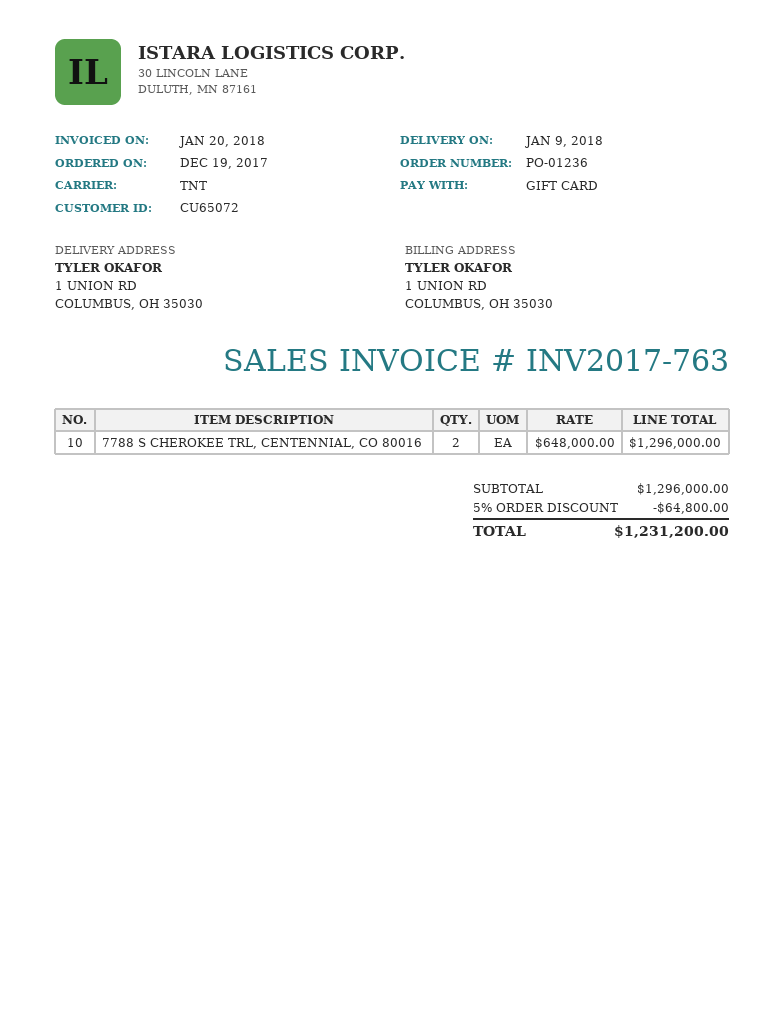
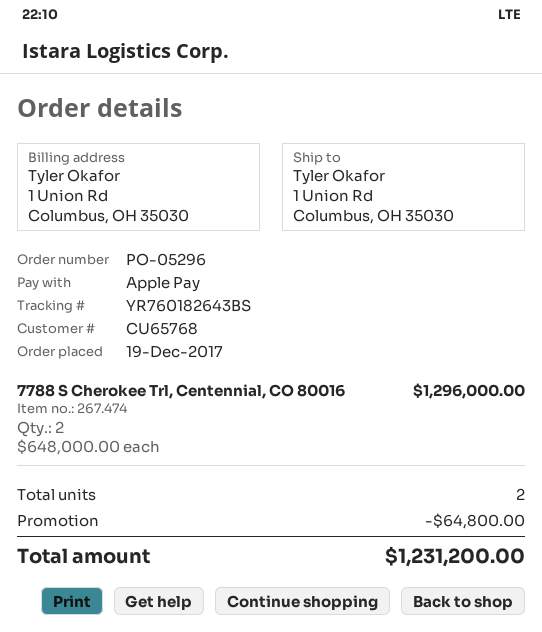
order number: PO-01236 -> PO-05296
customer number: CU65072 -> CU65768
payment method: gift card -> Apple Pay

